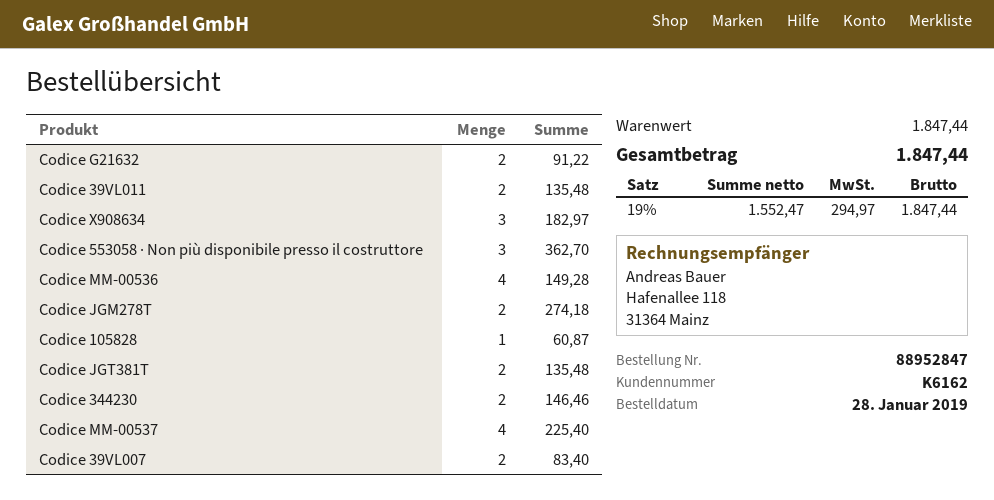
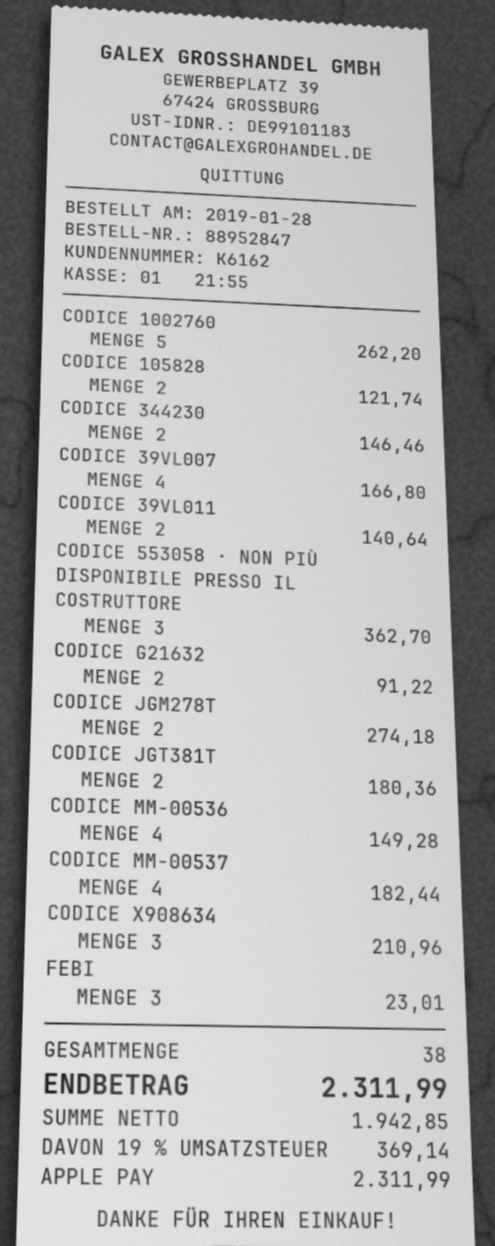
Codice 39VL011: 2 for 135.48 -> 2 for 140.64
Codice X908634: 3 for 182.97 -> 3 for 210.96
Codice 105828: 1 for 60.87 -> 2 for 121.74
Codice JGT381T: 2 for 135.48 -> 2 for 180.36
Codice MM-00537: 4 for 225.40 -> 4 for 182.44
Codice 39VL007: 2 for 83.40 -> 4 for 166.80
CODICE 1002760: none -> 5 for 262.20
FEBI: none -> 3 for 23.01
net: 1552.47 -> 1942.85
tax: 19% = 294.97 -> 19% = 369.14
total: 1847.44 -> 2311.99

